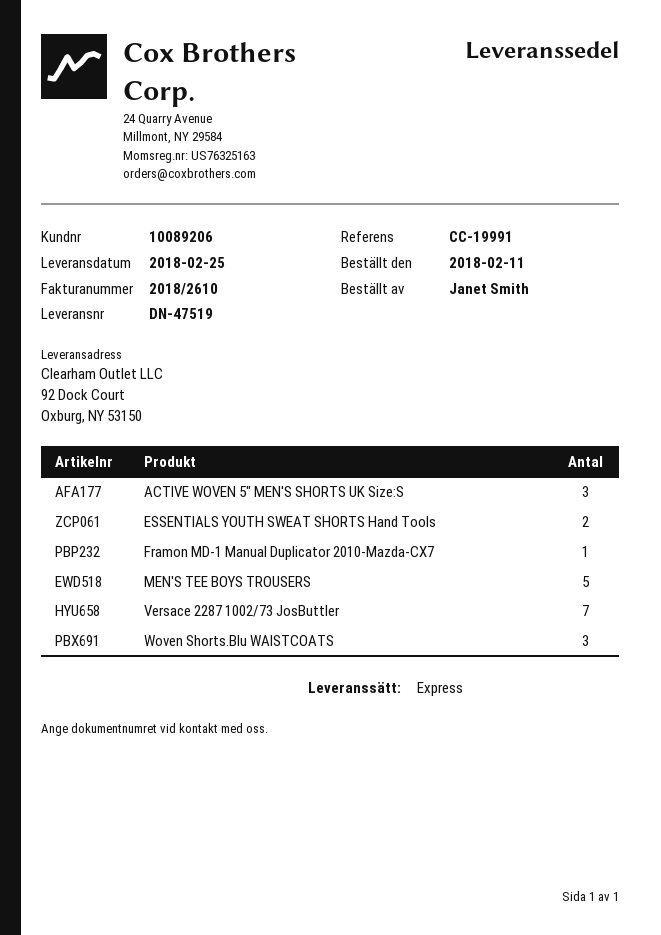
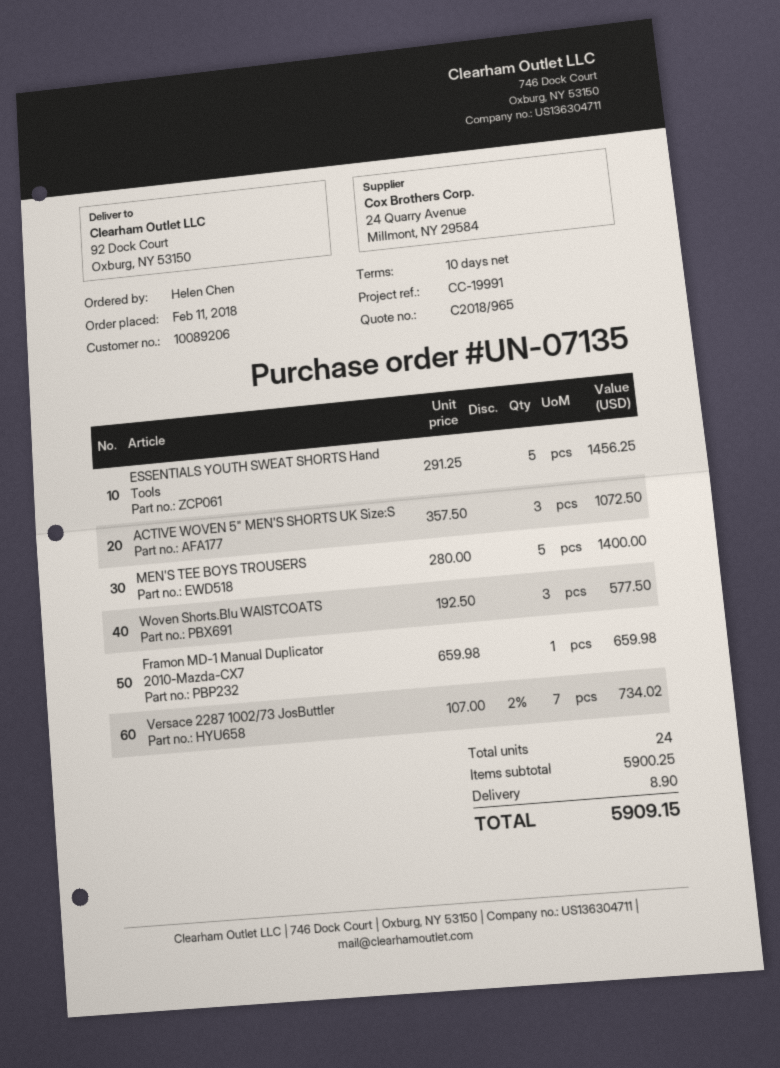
ordered by: Janet Smith -> Helen Chen
ESSENTIALS YOUTH SWEAT SHORTS Hand Tools: 2 -> 5

